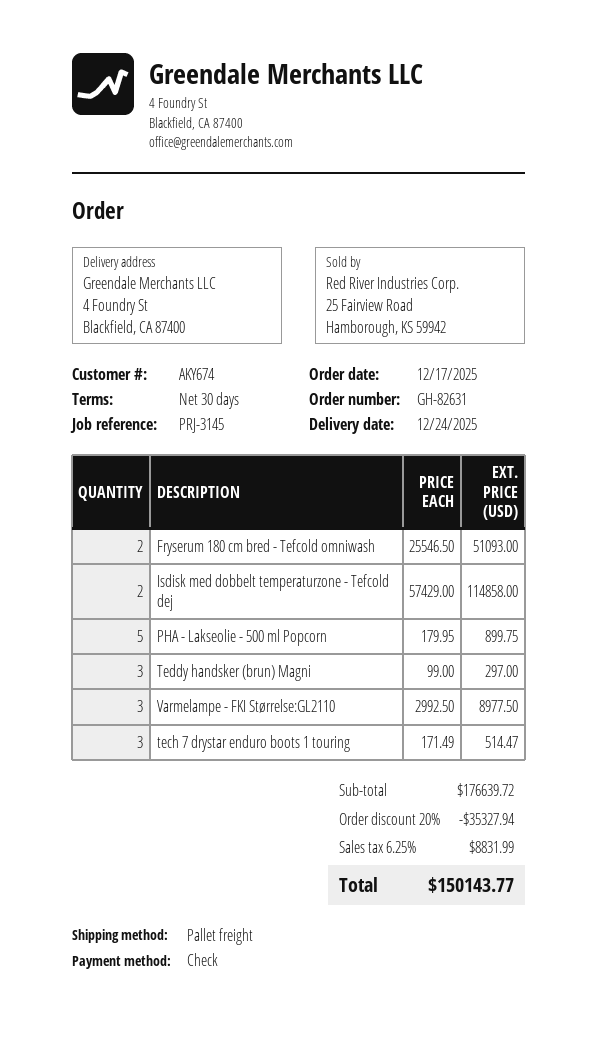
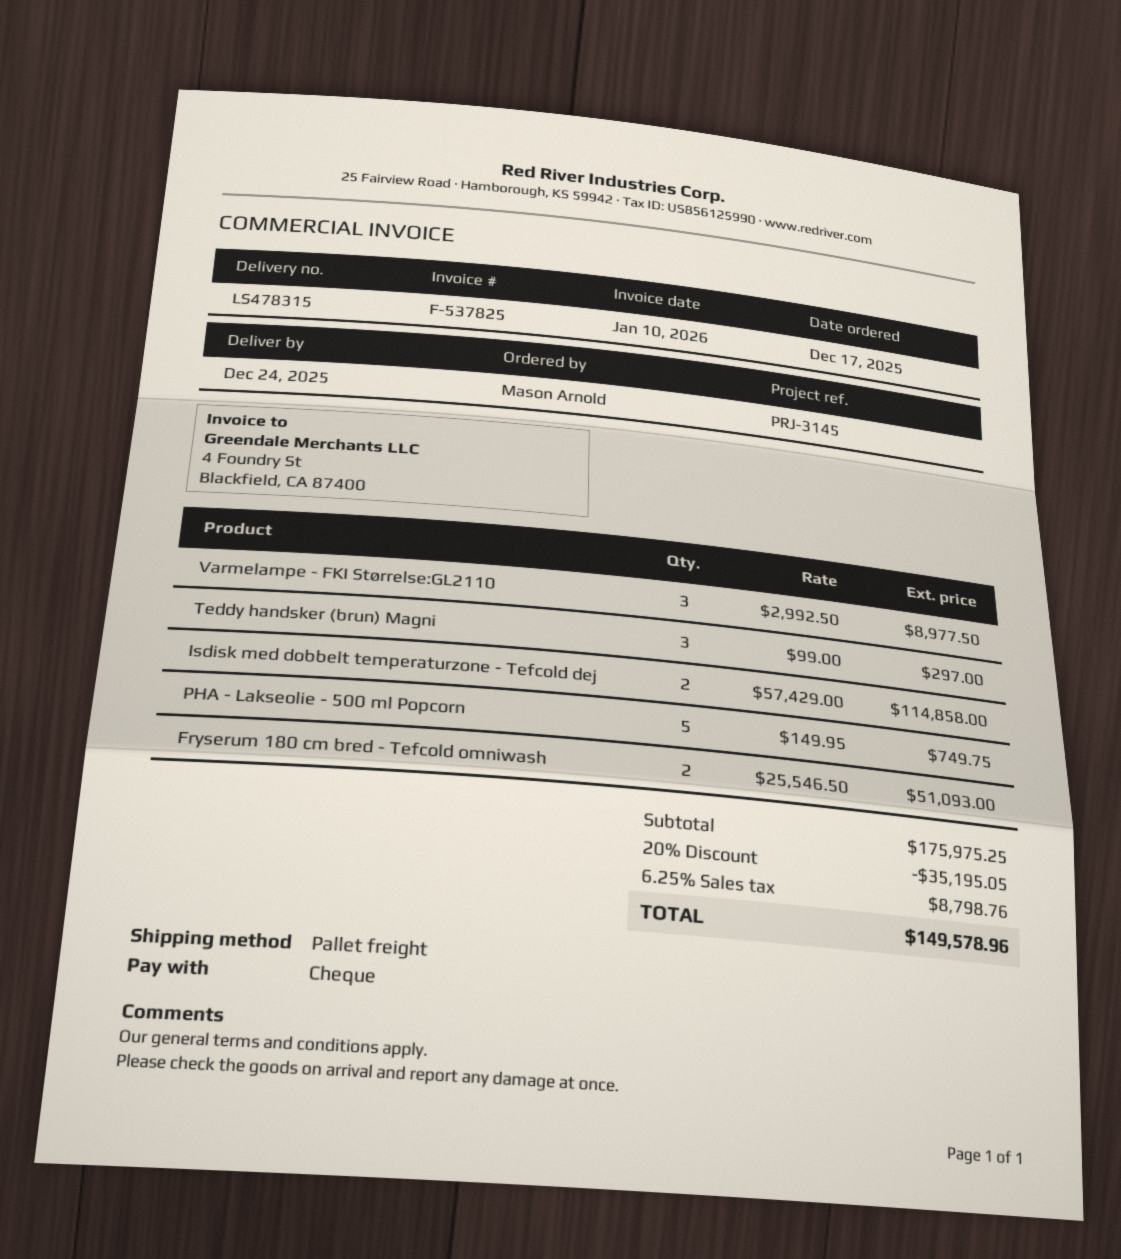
PHA - Lakseolie - 500 ml Popcorn: 5 x 179.95 = 899.75 -> 5 x 149.95 = 749.75
tech 7 drystar enduro boots 1 touring: 3 x 171.49 = 514.47 -> none
subtotal: 176639.72 -> 175975.25
discount: 20% = 35327.94 -> 20% = 35195.05
tax: 6.25% = 8831.99 -> 6.25% = 8798.76
total: 150143.77 -> 149578.96

